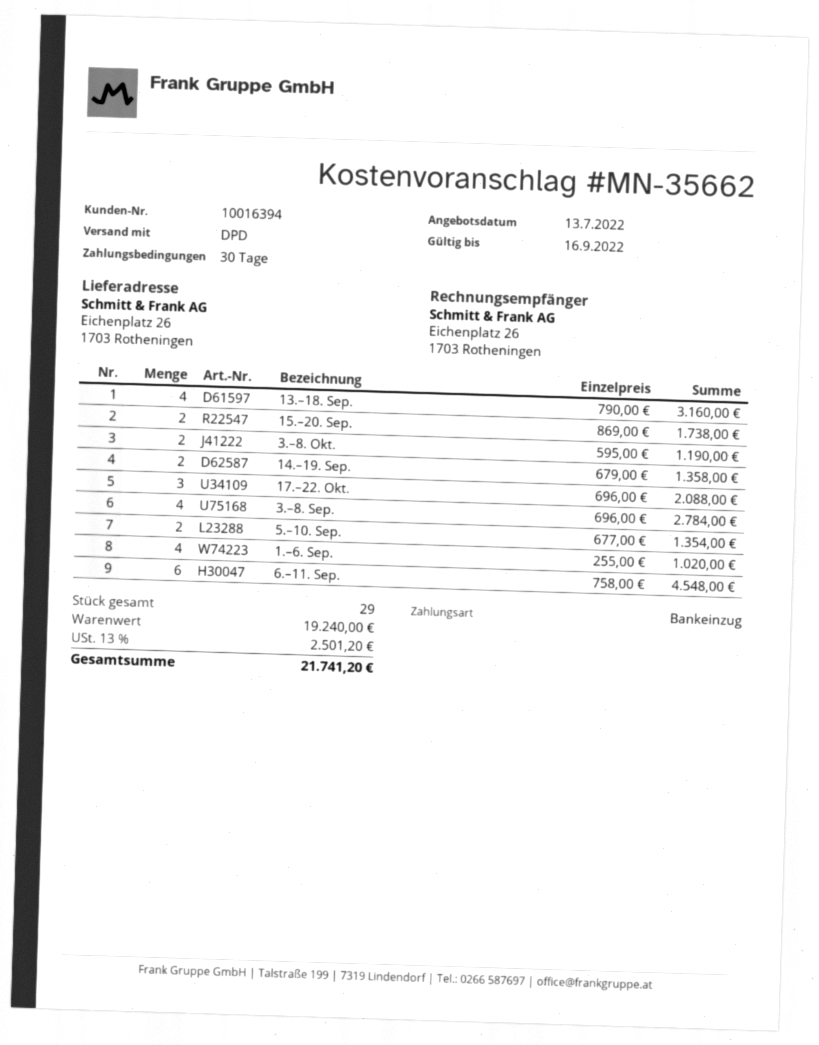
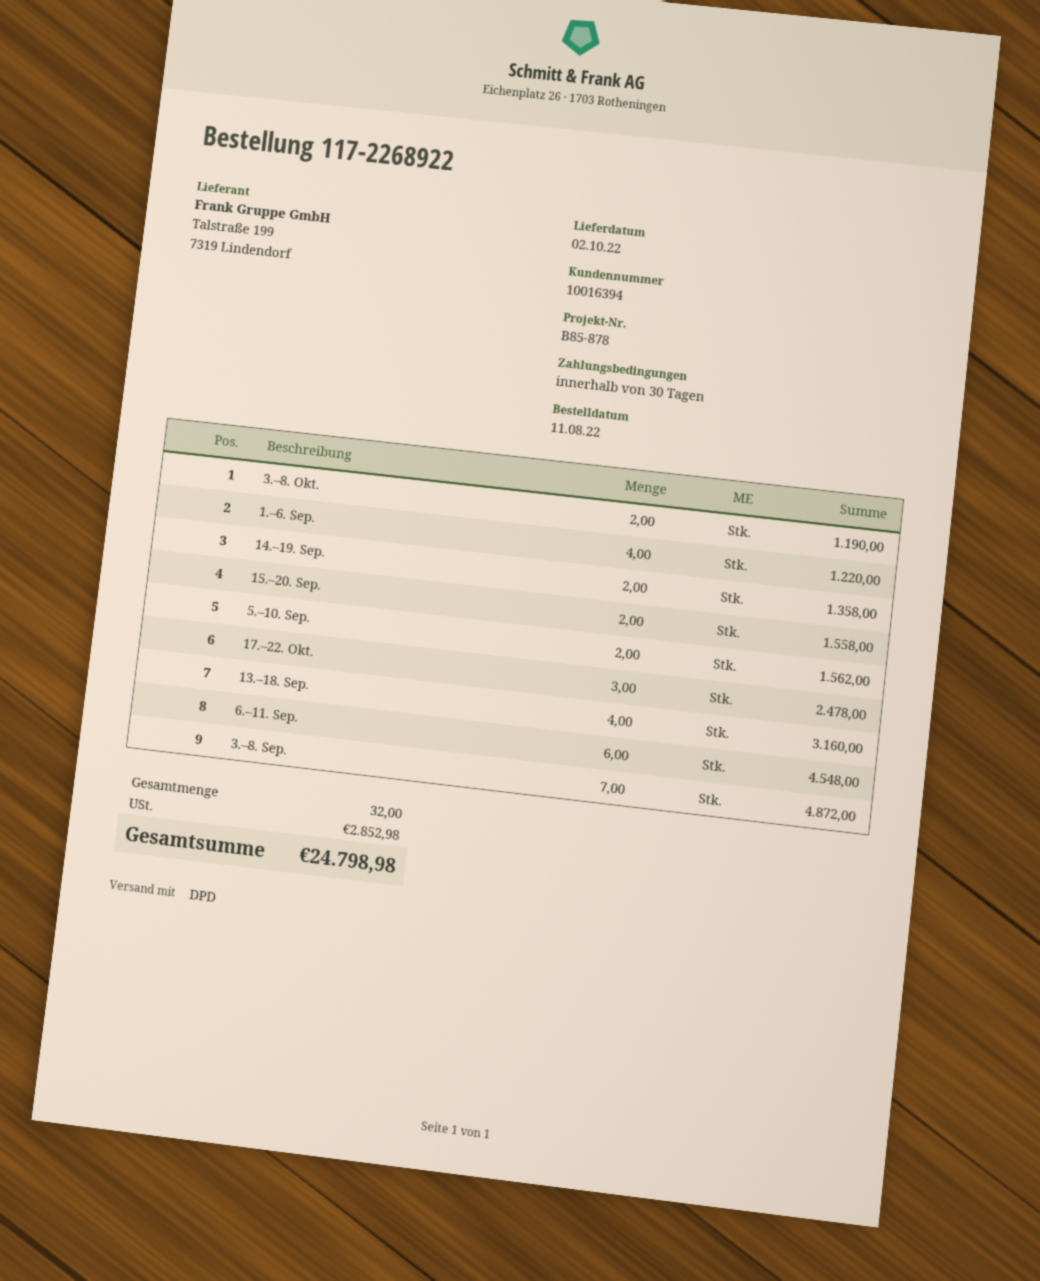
15.–20. Sep.: 2 for 1738.00 -> 2 for 1558.00
17.–22. Okt.: 3 for 2088.00 -> 3 for 2478.00
3.–8. Sep.: 4 for 2784.00 -> 7 for 4872.00
5.–10. Sep.: 2 for 1354.00 -> 2 for 1562.00
1.–6. Sep.: 4 for 1020.00 -> 4 for 1220.00
total quantity: 29 -> 32
tax: 2501.20 -> 2852.98
total: 21741.20 -> 24798.98

